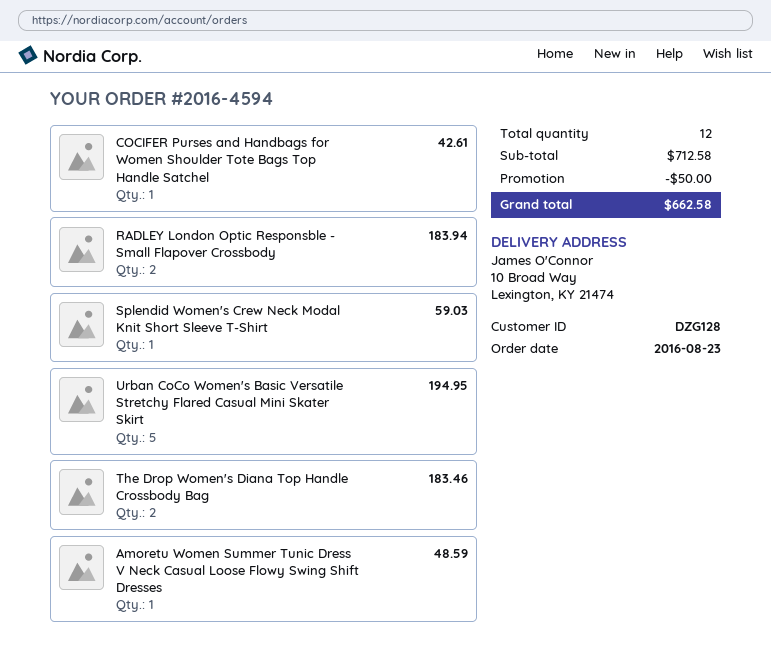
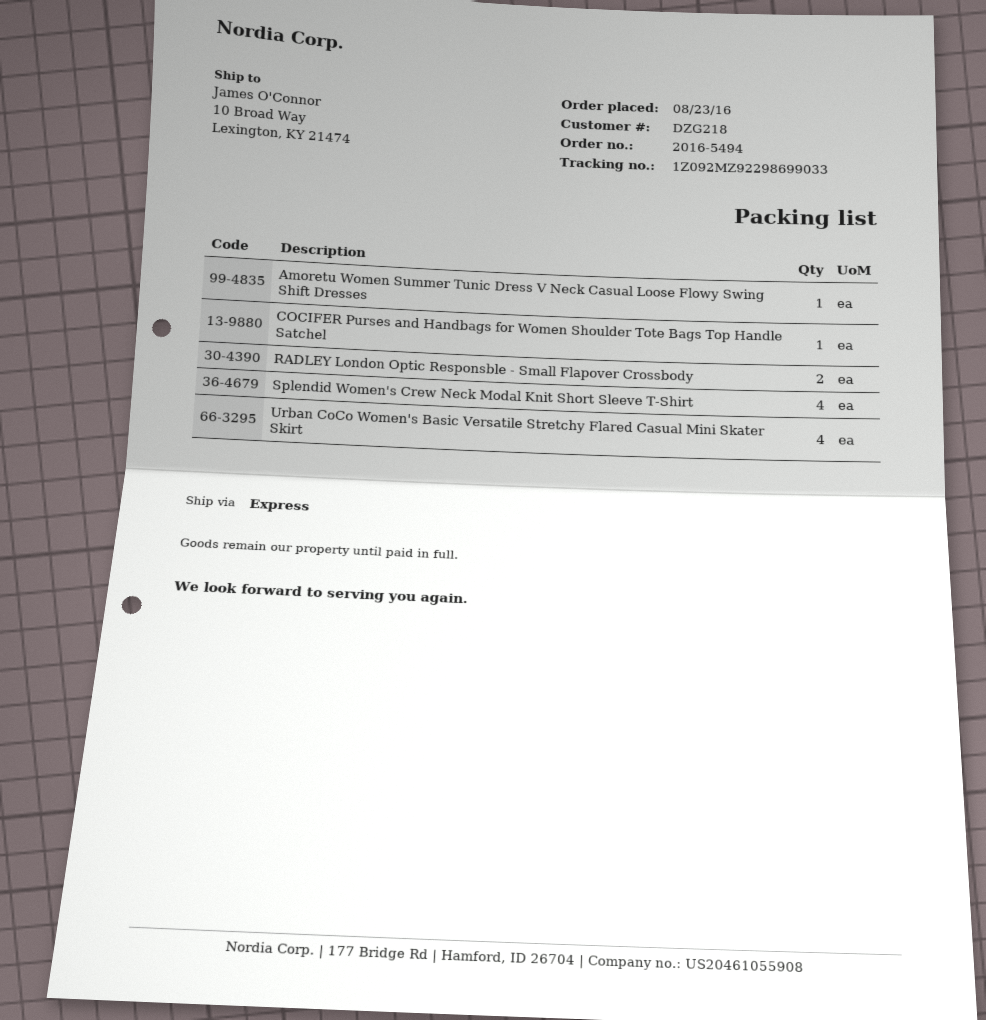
order number: 2016-4594 -> 2016-5494
customer number: DZG128 -> DZG218
Splendid Women's Crew Neck Modal Knit Short Sleeve T-Shirt: 1 -> 4
Urban CoCo Women's Basic Versatile Stretchy Flared Casual Mini Skater Skirt: 5 -> 4
The Drop Women's Diana Top Handle Crossbody Bag: 2 -> none

